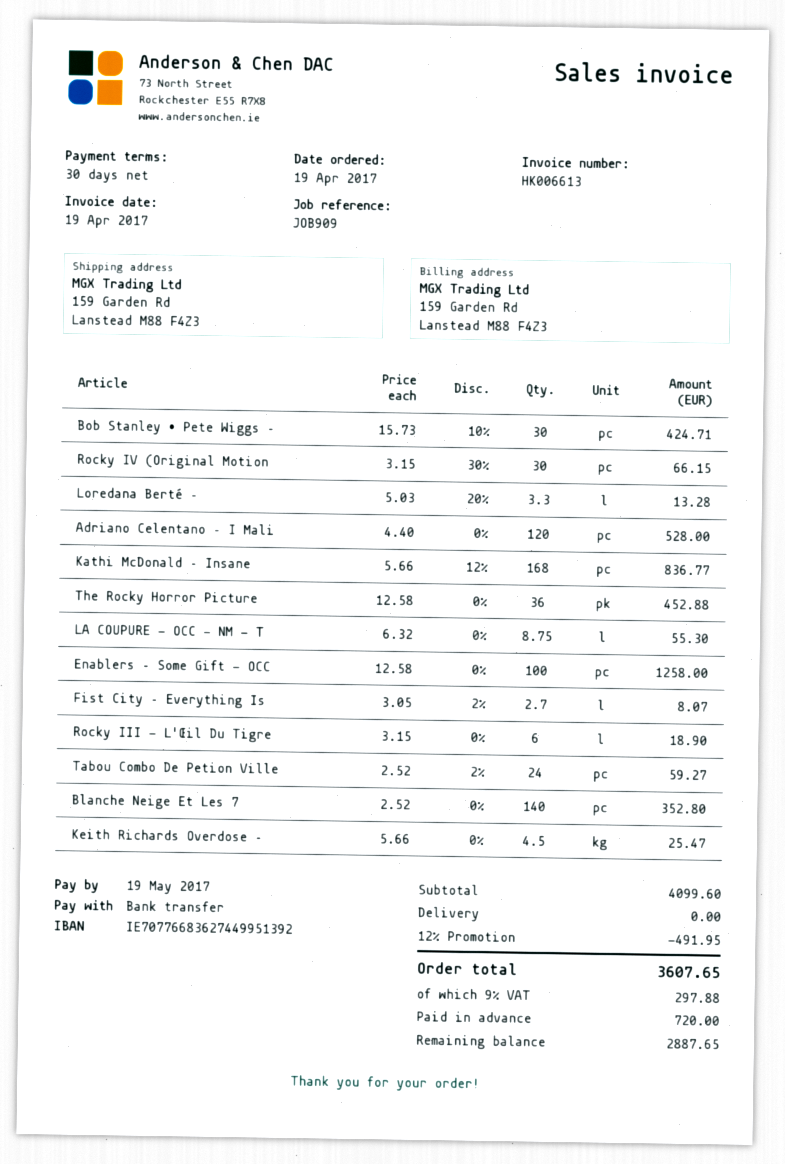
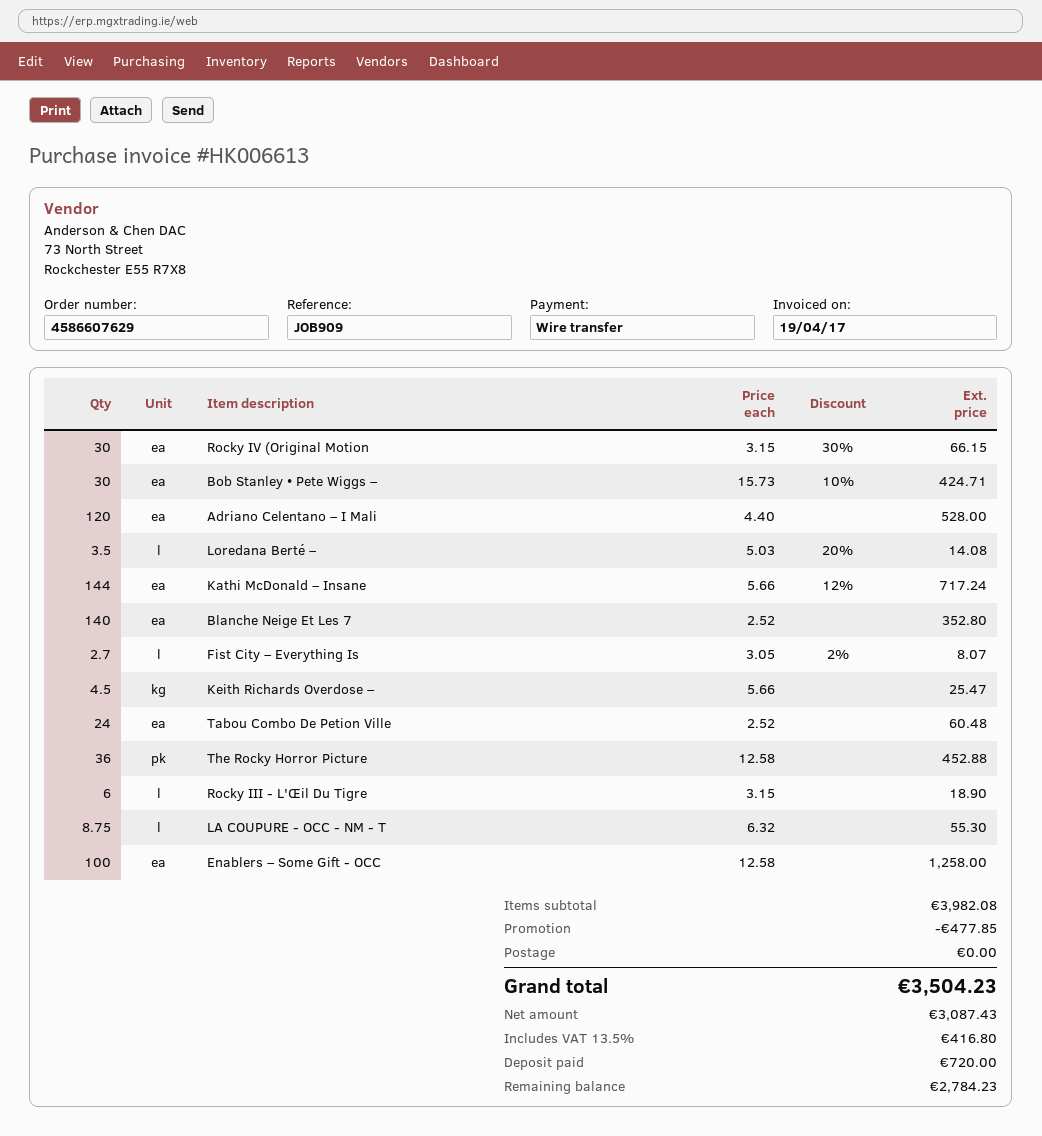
Loredana Berté –: 3.3 x 5.03 - 20% = 13.28 -> 3.5 x 5.03 - 20% = 14.08
Kathi McDonald – Insane: 168 x 5.66 - 12% = 836.77 -> 144 x 5.66 - 12% = 717.24
Tabou Combo De Petion Ville: 24 x 2.52 - 2% = 59.27 -> 24 x 2.52 = 60.48
subtotal: 4099.60 -> 3982.08
discount: 491.95 -> 477.85
tax: 9% = 297.88 -> 13.5% = 416.80
total: 3607.65 -> 3504.23
balance: 2887.65 -> 2784.23

